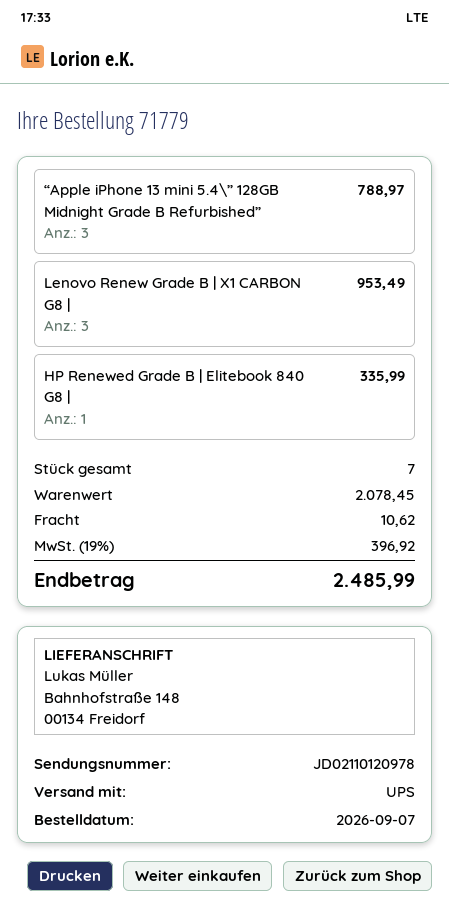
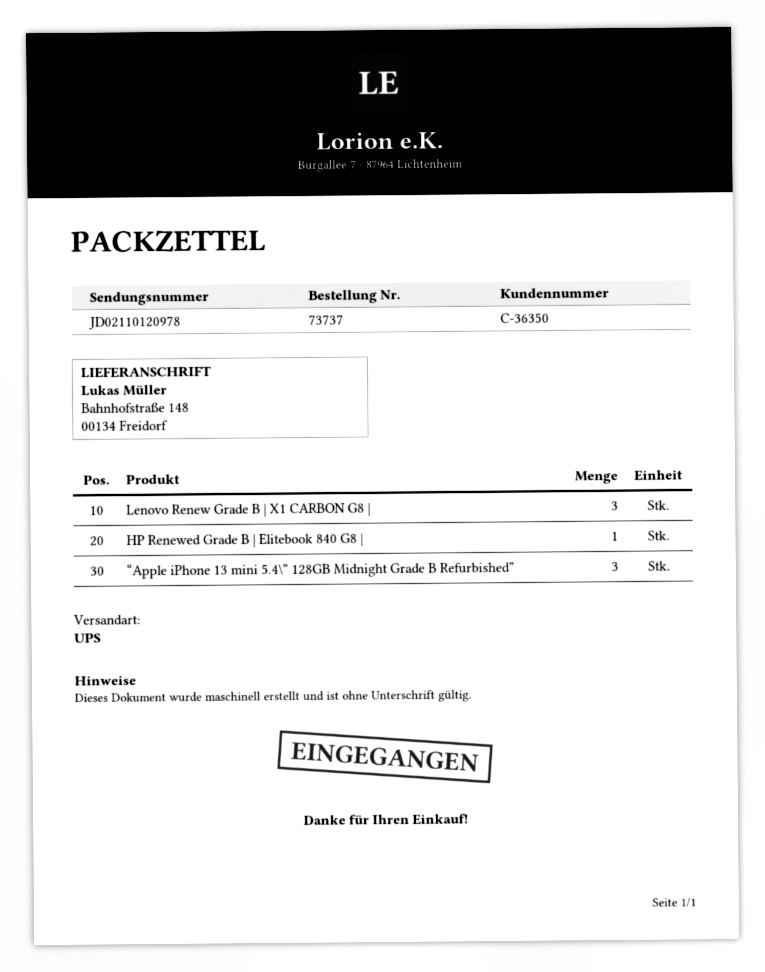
order number: 71779 -> 73737

